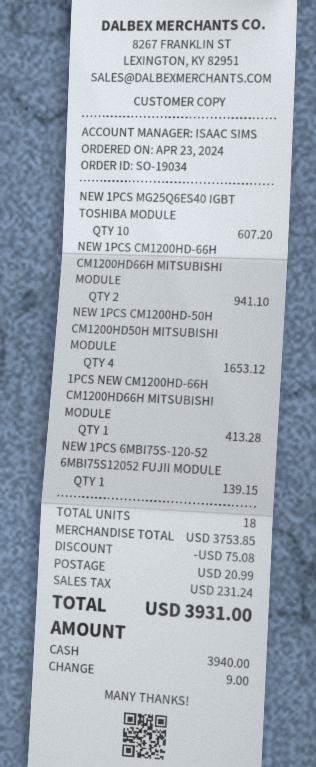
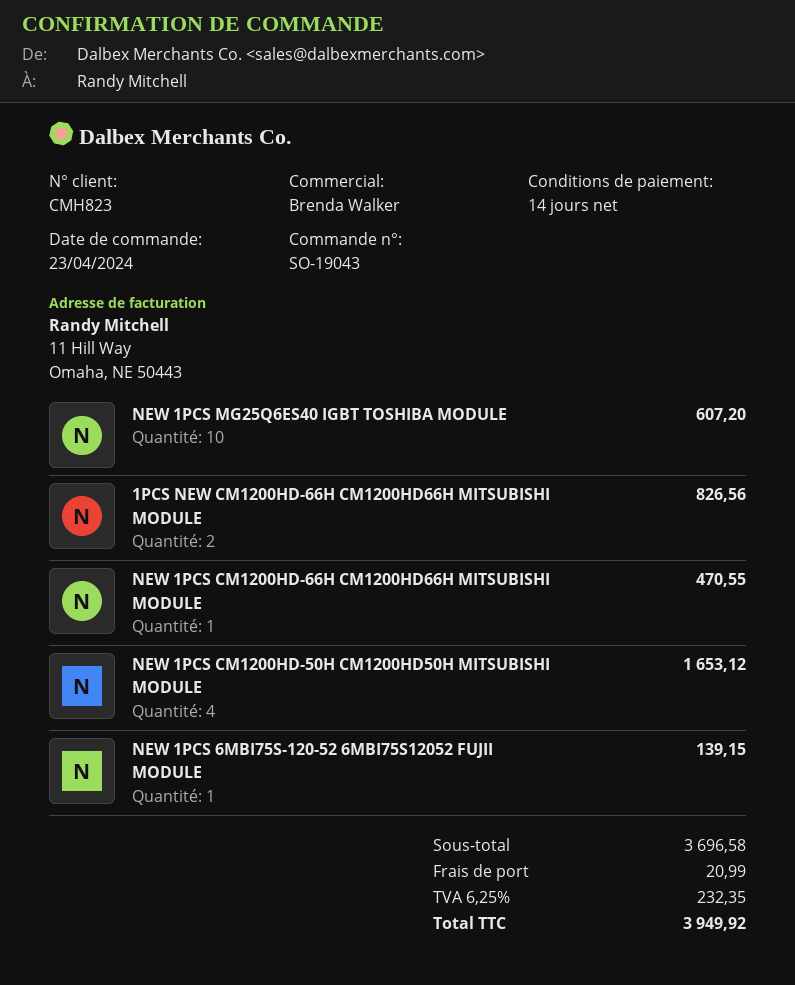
order number: SO-19034 -> SO-19043
sales rep: ISAAC SIMS -> Brenda Walker
NEW 1PCS CM1200HD-66H CM1200HD66H MITSUBISHI MODULE: 2 for 941.10 -> 1 for 470.55
1PCS NEW CM1200HD-66H CM1200HD66H MITSUBISHI MODULE: 1 for 413.28 -> 2 for 826.56
subtotal: 3753.85 -> 3696.58
discount: 75.08 -> none
tax: 231.24 -> 232.35
total: 3931.00 -> 3949.92

